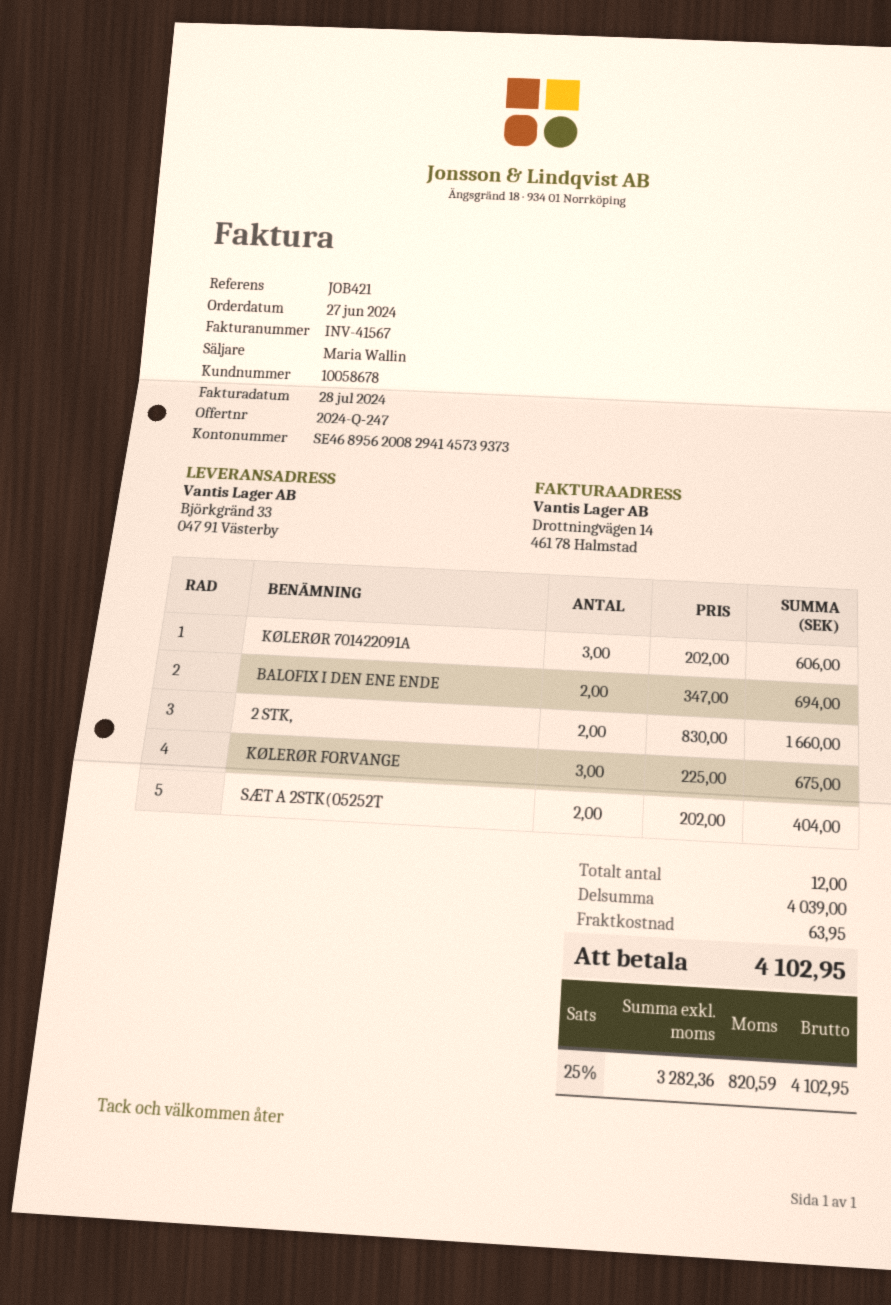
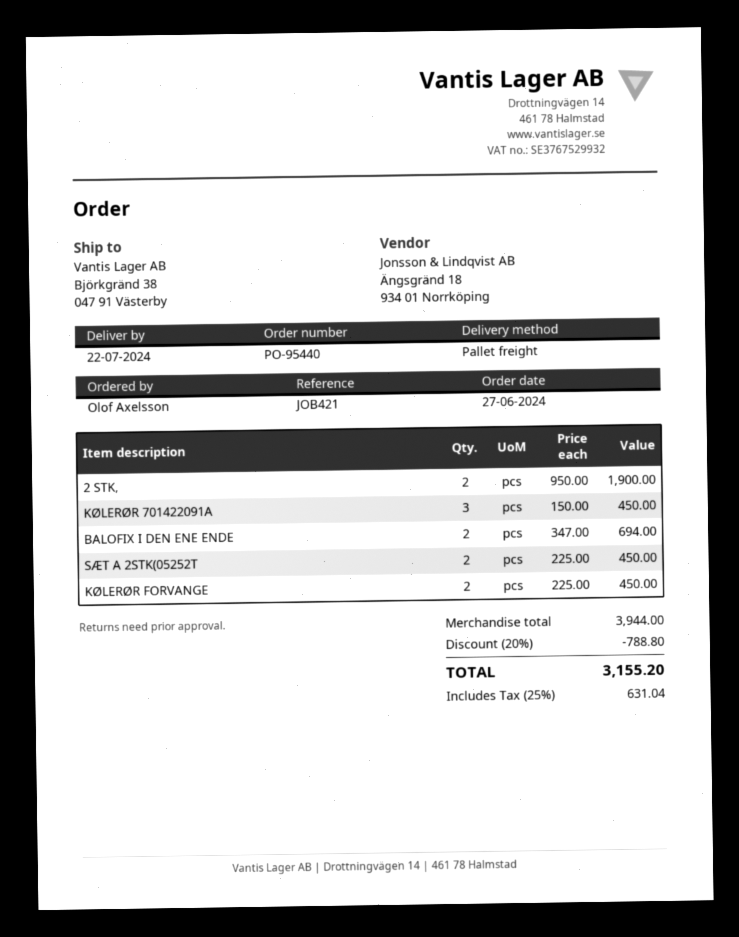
ship to: Björkgränd 33, 047 91 Västerby -> Björkgränd 38, 047 91 Västerby
KØLERØR 701422091A: 3 x 202.00 = 606.00 -> 3 x 150.00 = 450.00
2 STK,: 2 x 830.00 = 1660.00 -> 2 x 950.00 = 1900.00
KØLERØR FORVANGE: 3 x 225.00 = 675.00 -> 2 x 225.00 = 450.00
SÆT A 2STK(05252T: 2 x 202.00 = 404.00 -> 2 x 225.00 = 450.00
subtotal: 4039.00 -> 3944.00
discount: none -> 20% = 788.80
shipping: 63.95 -> none
tax: 25% = 820.59 -> 25% = 631.04
total: 4102.95 -> 3155.20

